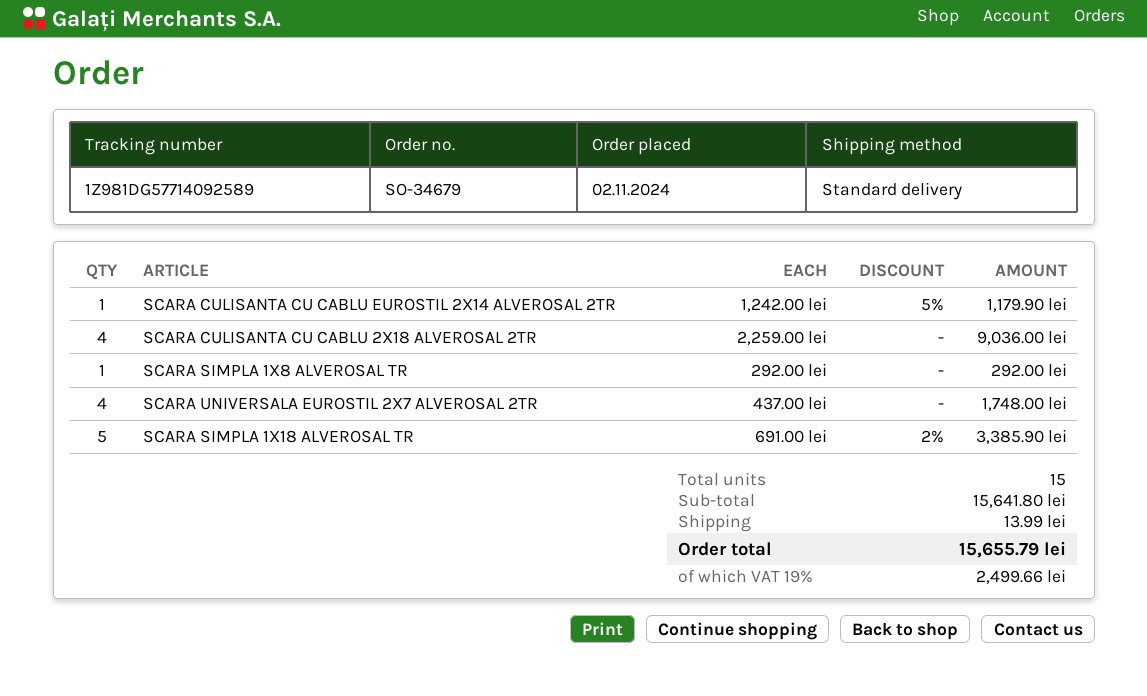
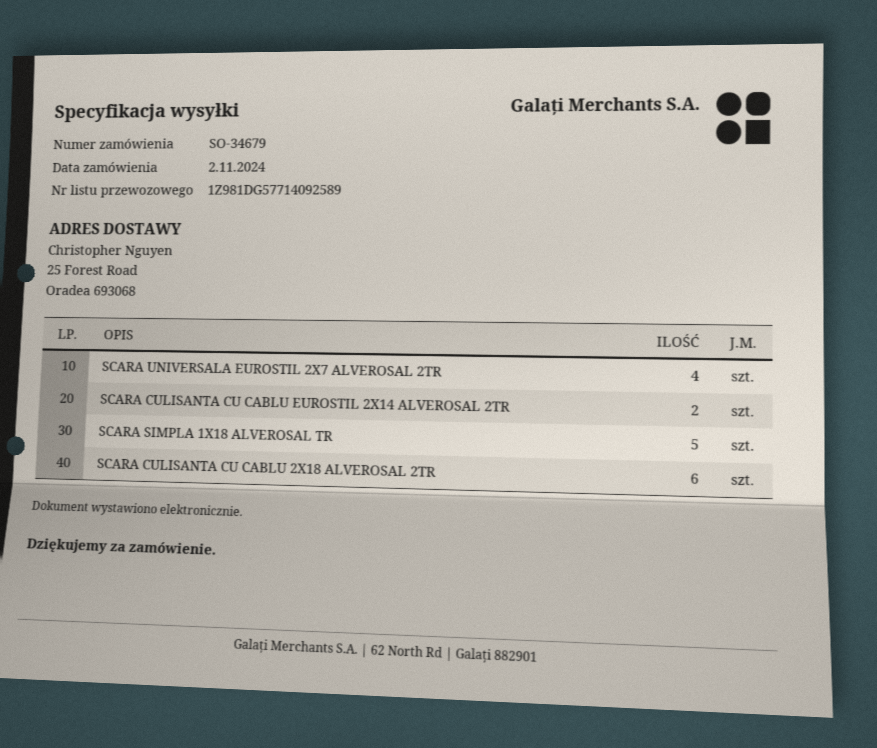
SCARA CULISANTA CU CABLU EUROSTIL 2X14 ALVEROSAL 2TR: 1 -> 2
SCARA CULISANTA CU CABLU 2X18 ALVEROSAL 2TR: 4 -> 6
SCARA SIMPLA 1X8 ALVEROSAL TR: 1 -> none

